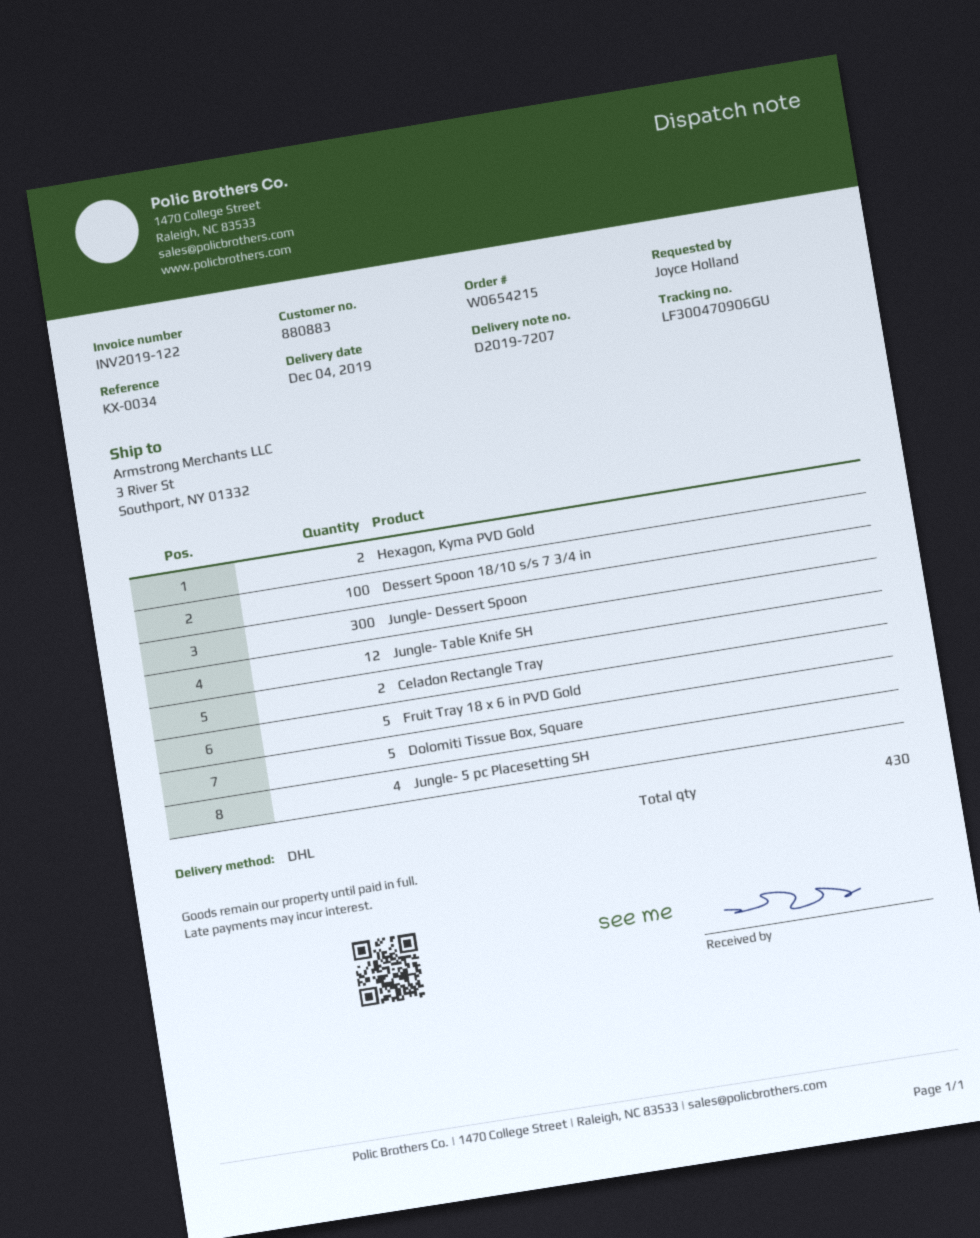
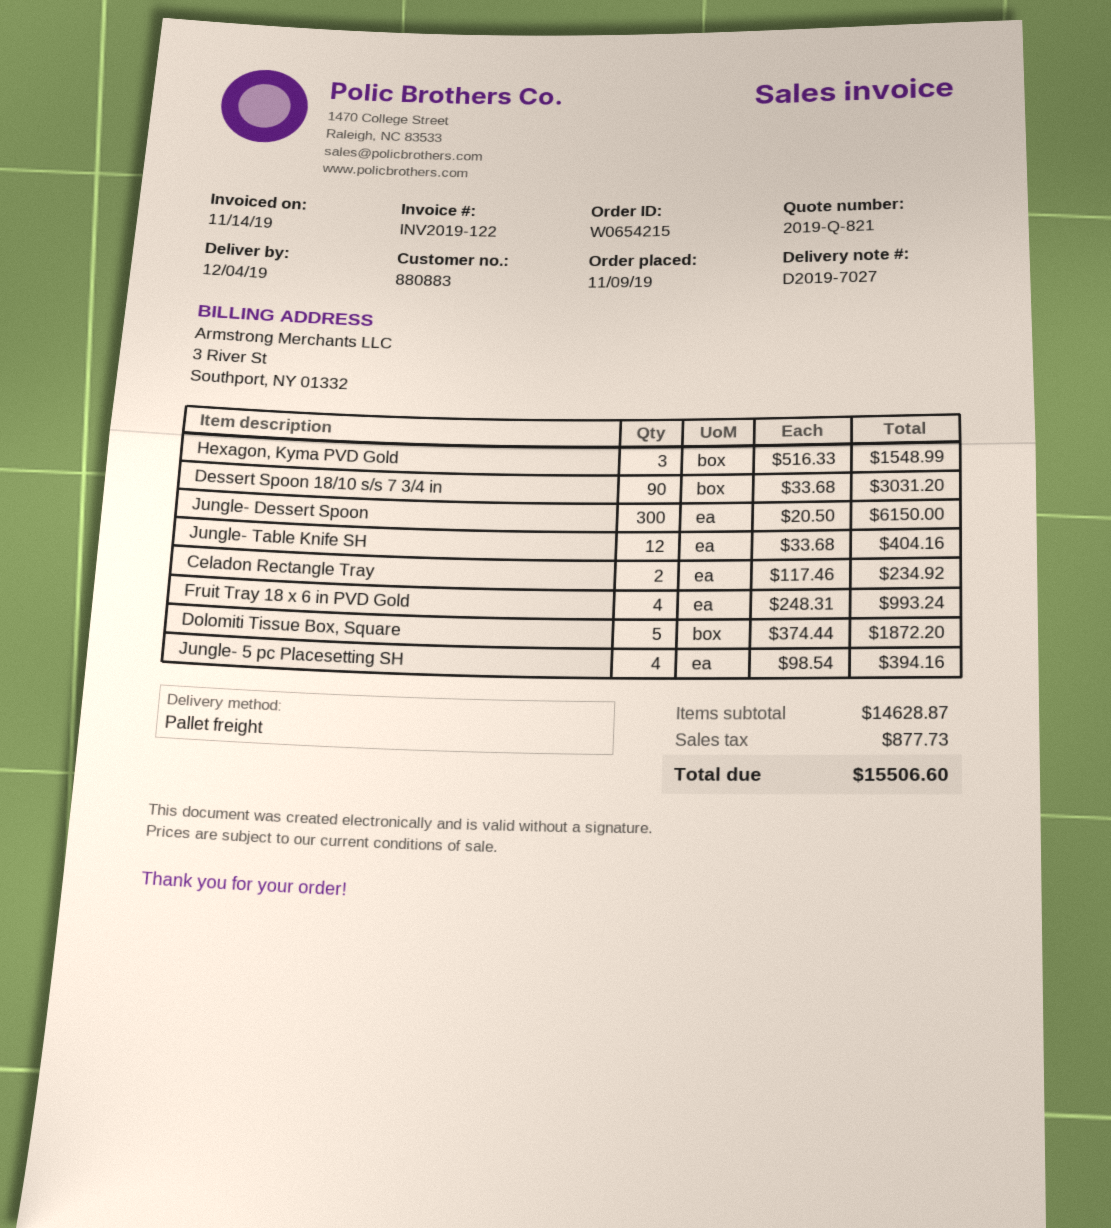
delivery note number: D2019-7207 -> D2019-7027
shipping method: DHL -> pallet freight
Hexagon, Kyma PVD Gold: 2 -> 3
Dessert Spoon 18/10 s/s 7 3/4 in: 100 -> 90
Fruit Tray 18 x 6 in PVD Gold: 5 -> 4

